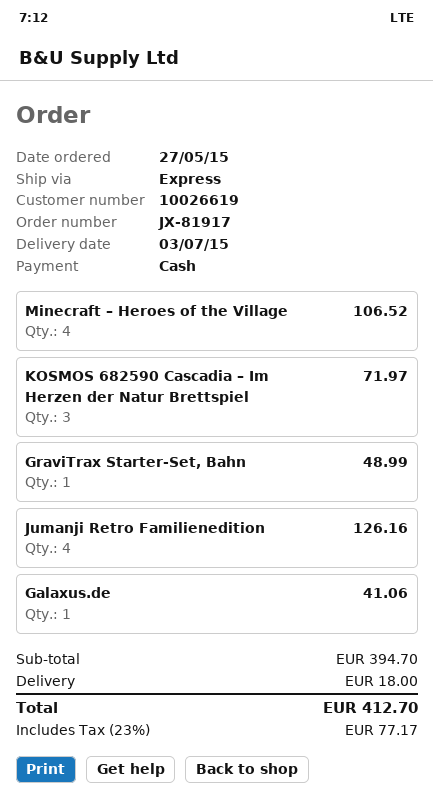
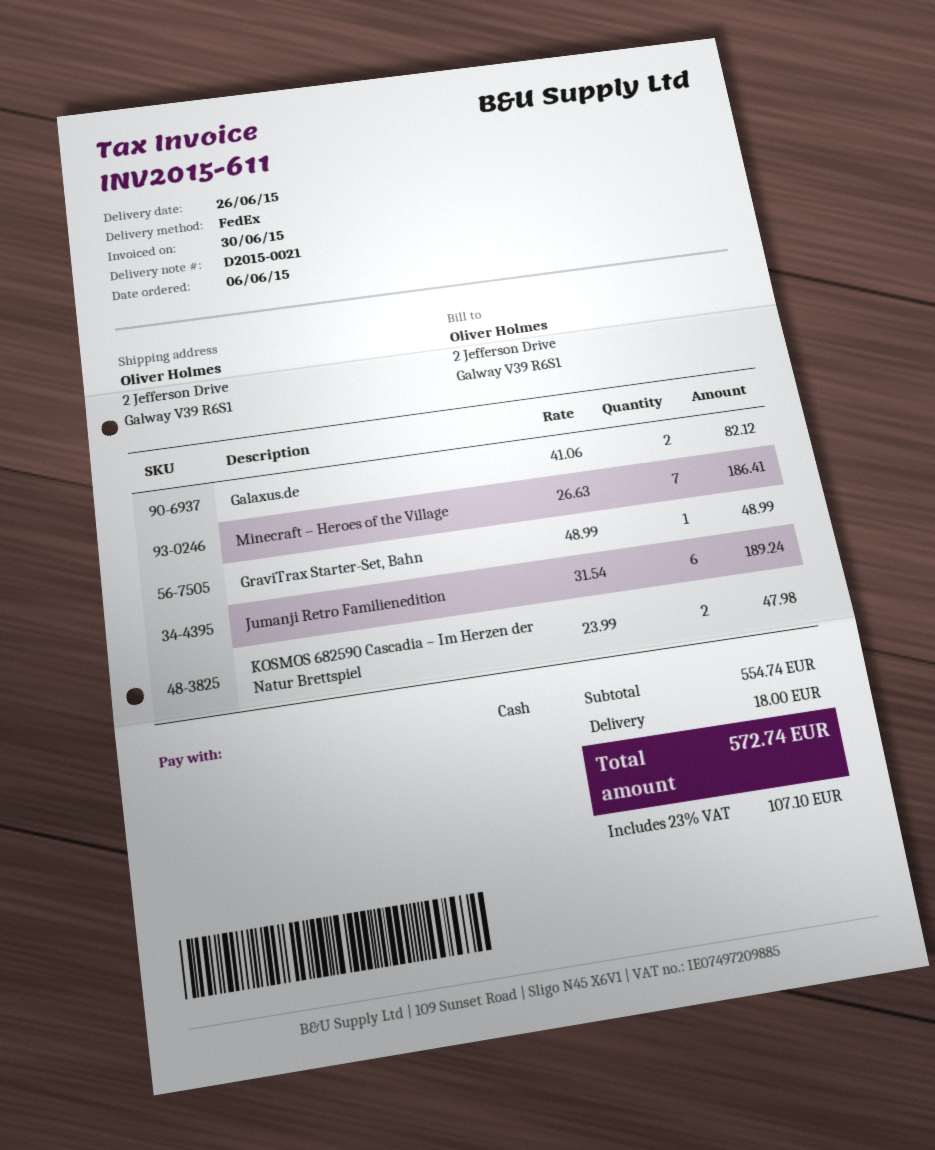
order date: 2015-05-27 -> 2015-06-06
delivery date: 2015-07-03 -> 2015-06-26
shipping method: express -> FedEx
Minecraft – Heroes of the Village: 4 for 106.52 -> 7 for 186.41
KOSMOS 682590 Cascadia – Im Herzen der Natur Brettspiel: 3 for 71.97 -> 2 for 47.98
Jumanji Retro Familienedition: 4 for 126.16 -> 6 for 189.24
Galaxus.de: 1 for 41.06 -> 2 for 82.12
subtotal: 394.70 -> 554.74
tax: 23% = 77.17 -> 23% = 107.10
total: 412.70 -> 572.74

